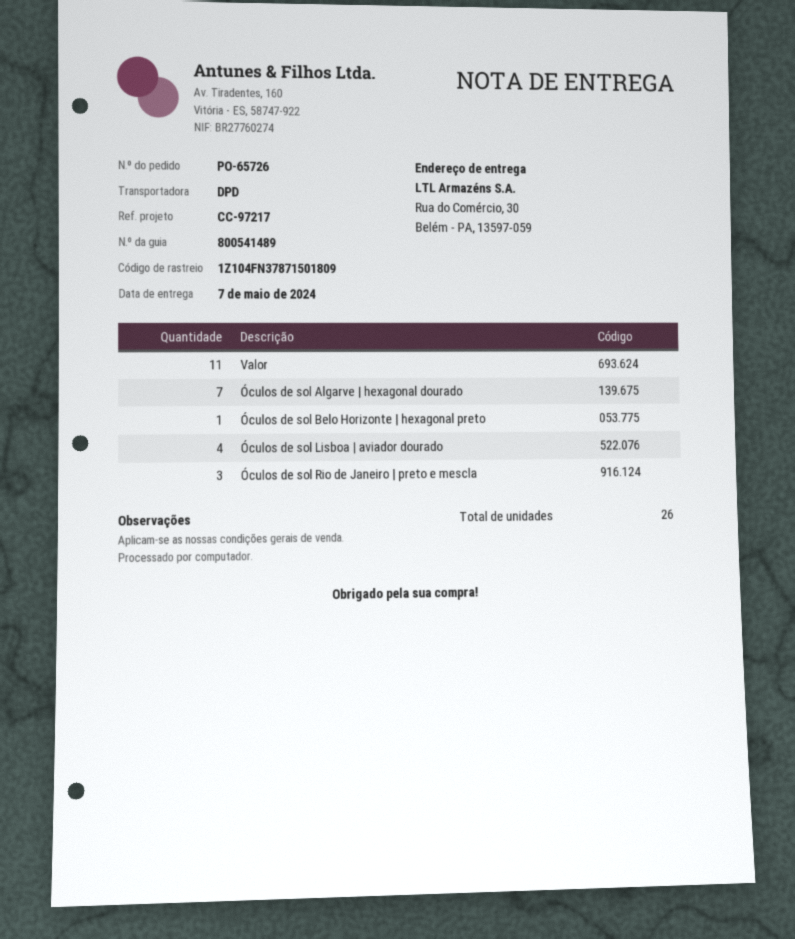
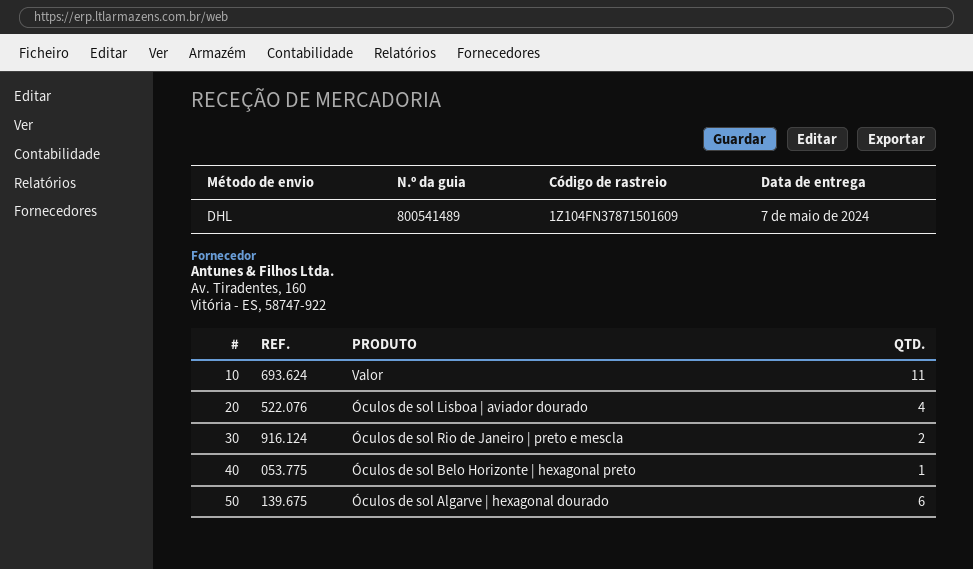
shipping method: DPD -> DHL
tracking number: 1Z104FN37871501809 -> 1Z104FN37871501609
Óculos de sol Algarve | hexagonal dourado: 7 -> 6
Óculos de sol Rio de Janeiro | preto e mescla: 3 -> 2

